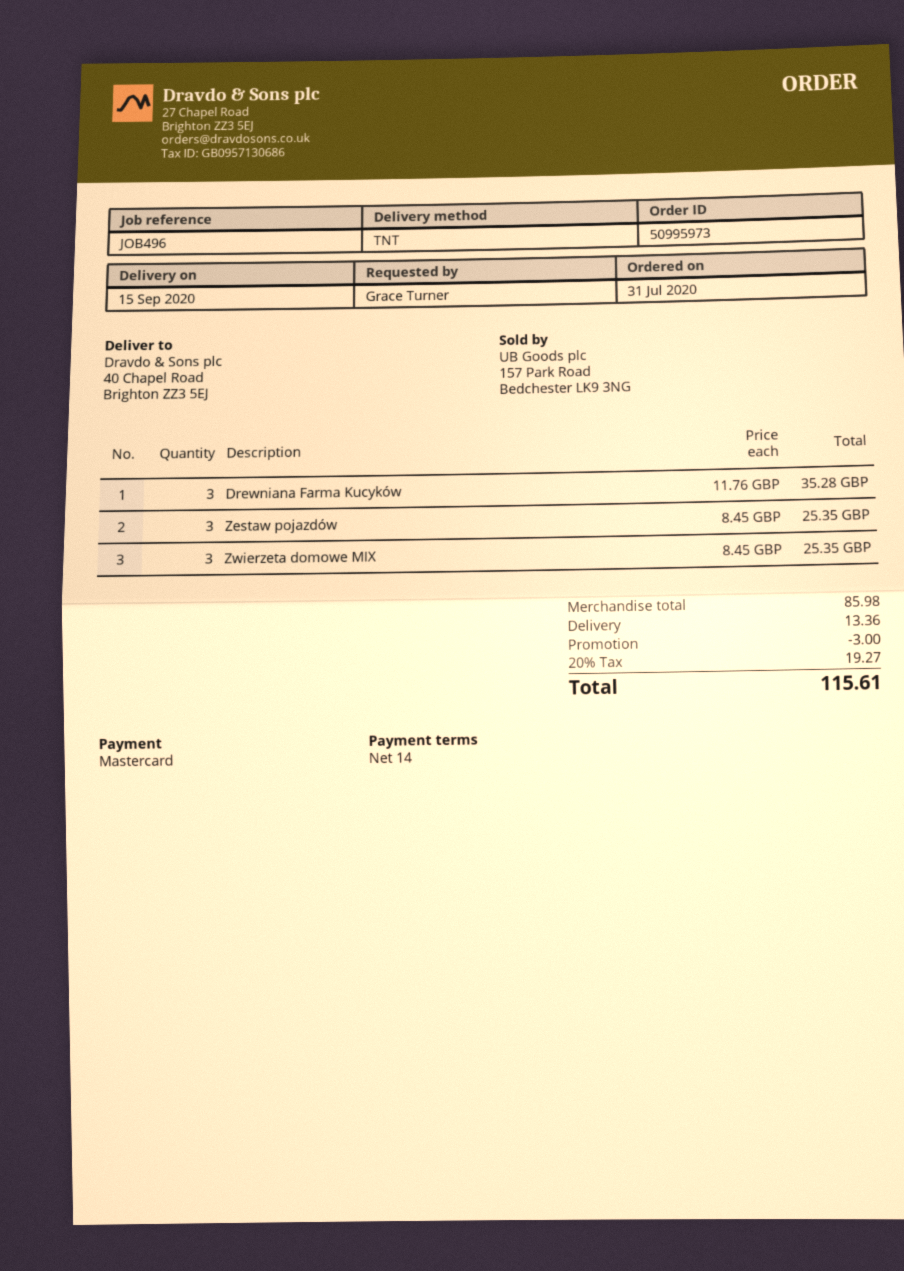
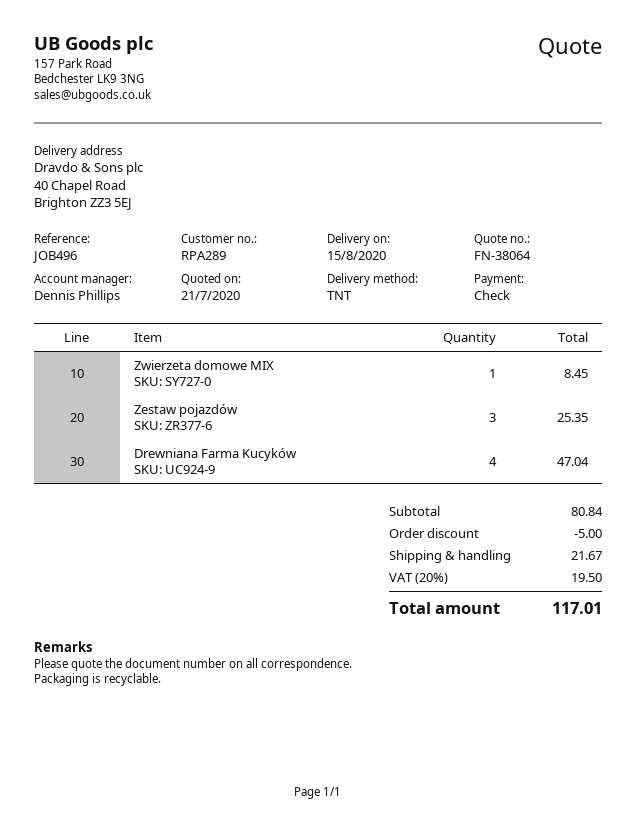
delivery date: 2020-09-15 -> 2020-08-15
payment method: Mastercard -> cheque
Drewniana Farma Kucyków: 3 for 35.28 -> 4 for 47.04
Zwierzeta domowe MIX: 3 for 25.35 -> 1 for 8.45
subtotal: 85.98 -> 80.84
discount: 3.00 -> 5.00
shipping: 13.36 -> 21.67
tax: 20% = 19.27 -> 20% = 19.50
total: 115.61 -> 117.01

